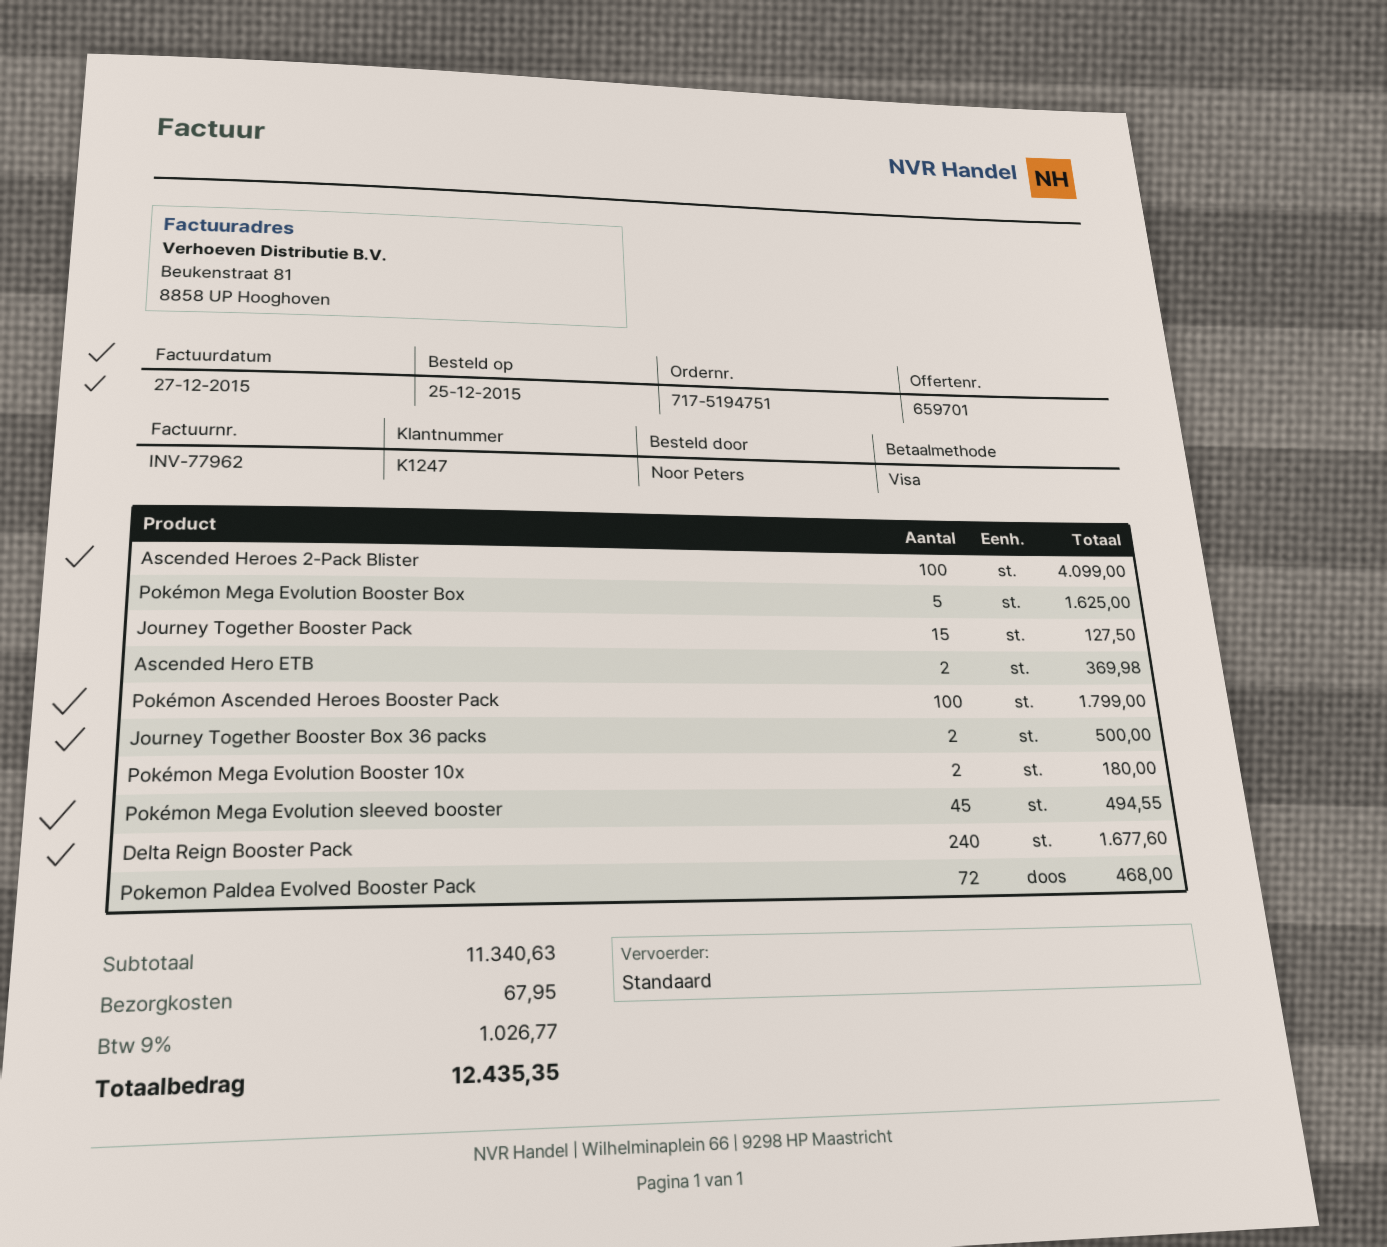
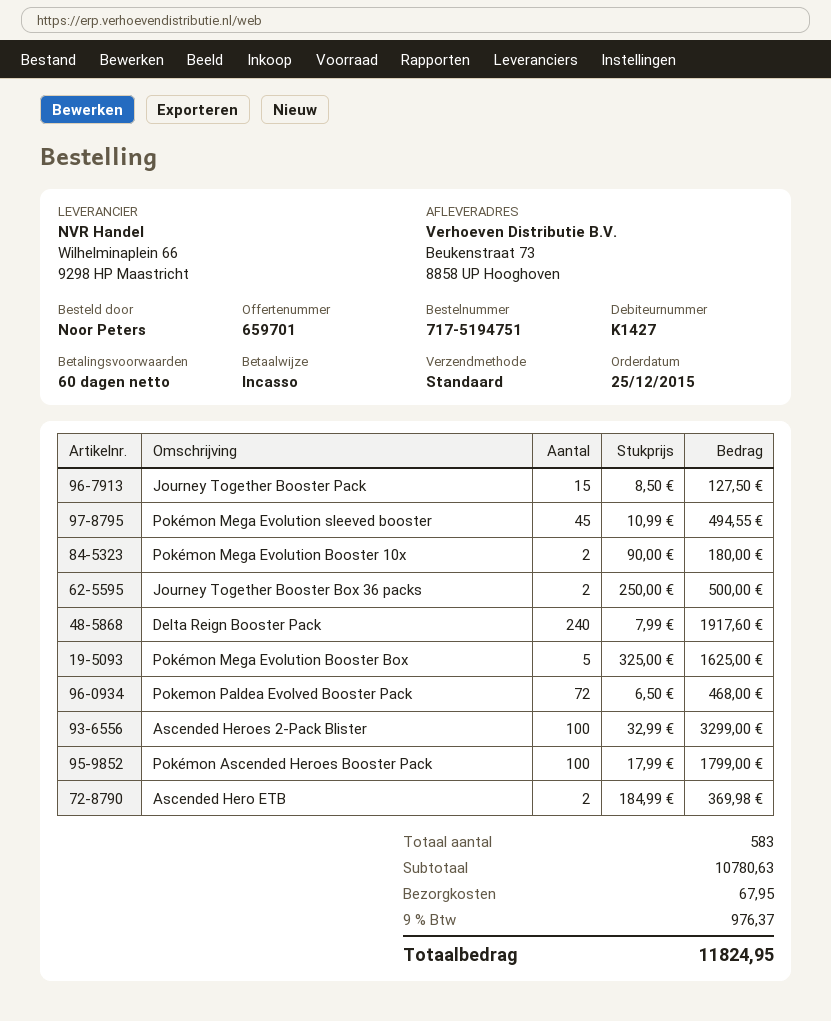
customer number: K1247 -> K1427
payment method: Visa -> direct debit
Ascended Heroes 2-Pack Blister: 100 for 4099.00 -> 100 for 3299.00
Delta Reign Booster Pack: 240 for 1677.60 -> 240 for 1917.60
subtotal: 11340.63 -> 10780.63
tax: 9% = 1026.77 -> 9% = 976.37
total: 12435.35 -> 11824.95

